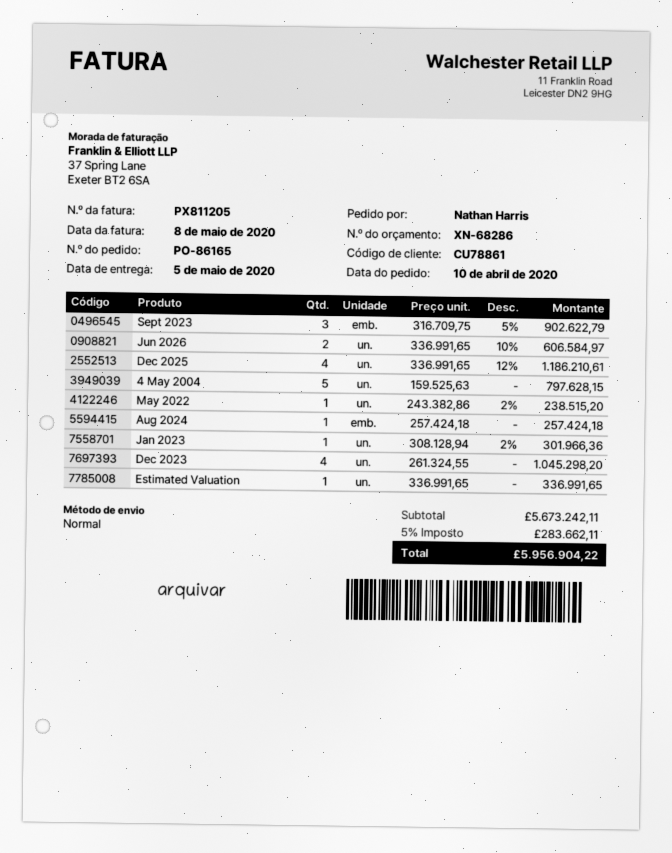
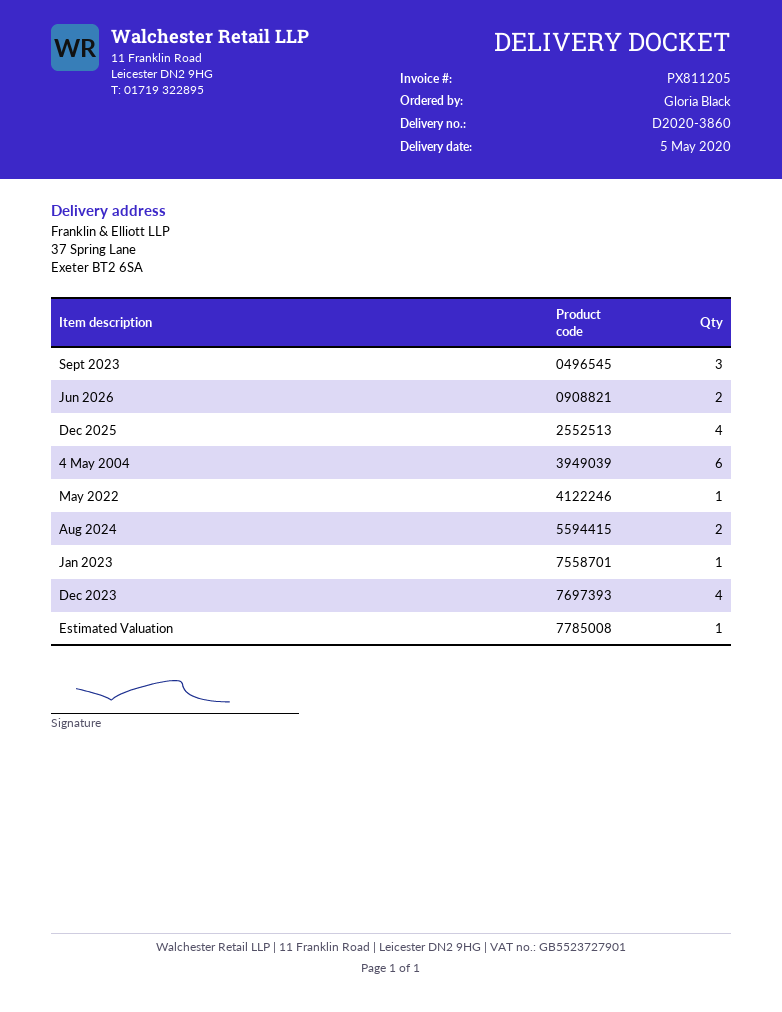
ordered by: Nathan Harris -> Gloria Black
4 May 2004: 5 -> 6
Aug 2024: 1 -> 2

